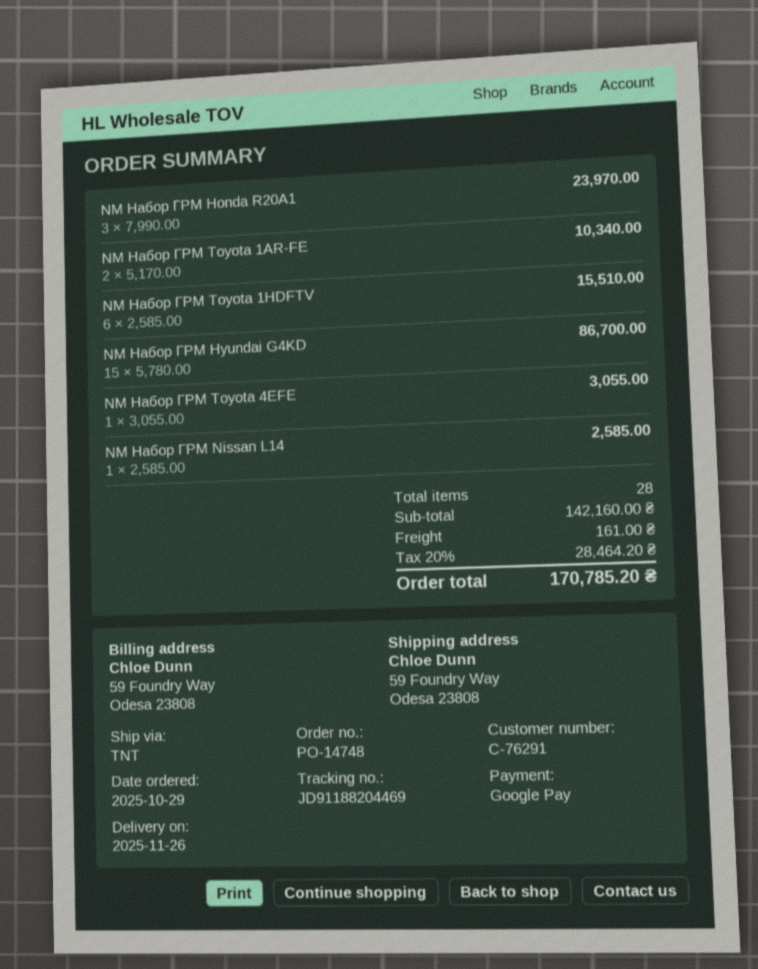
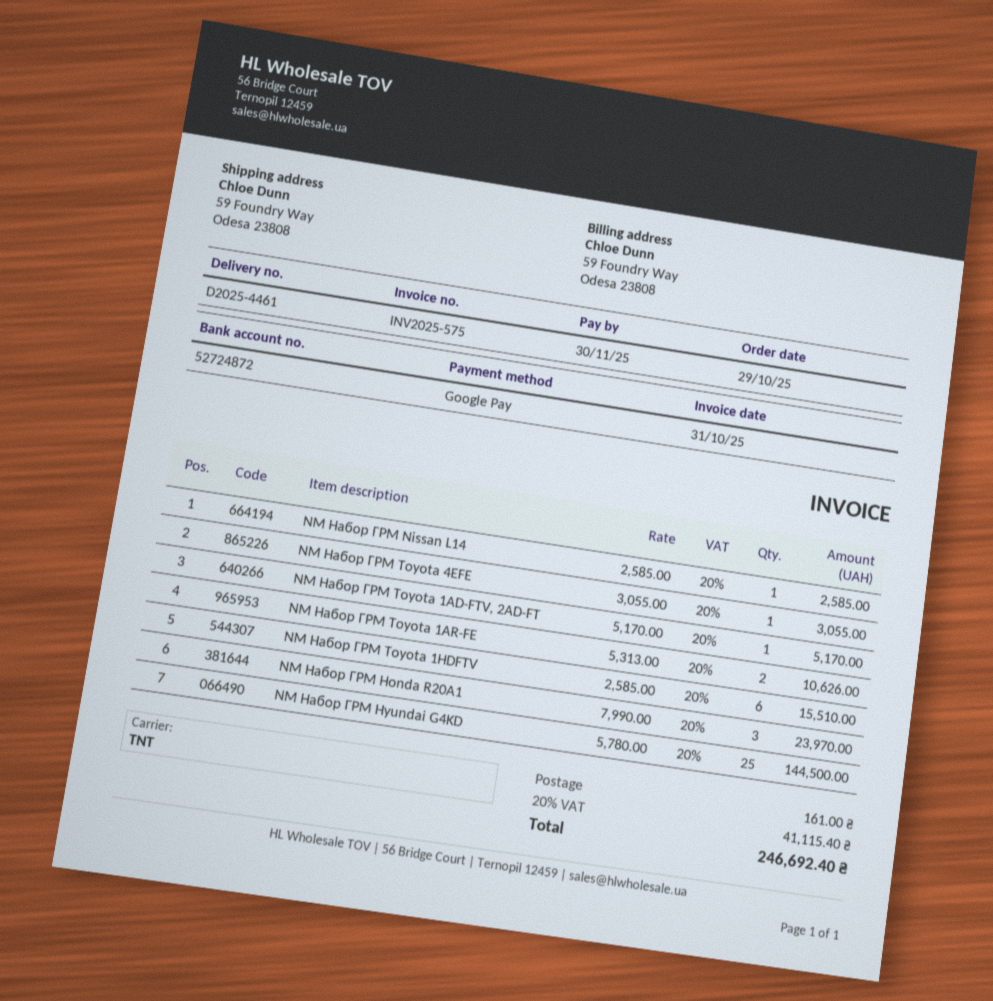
NM Набор ГРМ Toyota 1AR-FE: 2 x 5170.00 = 10340.00 -> 2 x 5313.00 = 10626.00
NM Набор ГРМ Hyundai G4KD: 15 x 5780.00 = 86700.00 -> 25 x 5780.00 = 144500.00
NM Набор ГРМ Toyota 1AD-FTV, 2AD-FT: none -> 1 x 5170.00 = 5170.00
tax: 20% = 28464.20 -> 20% = 41115.40
total: 170785.20 -> 246692.40

